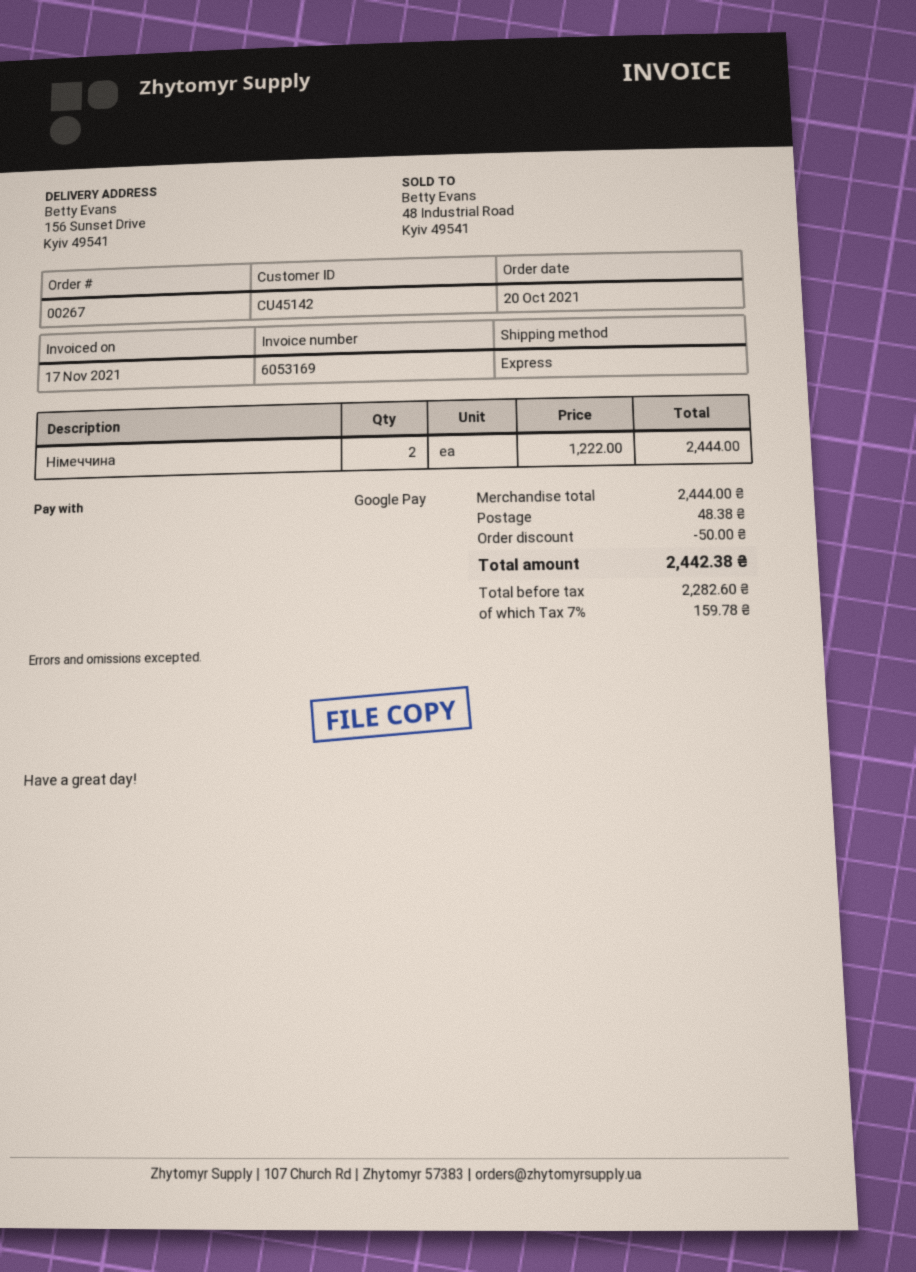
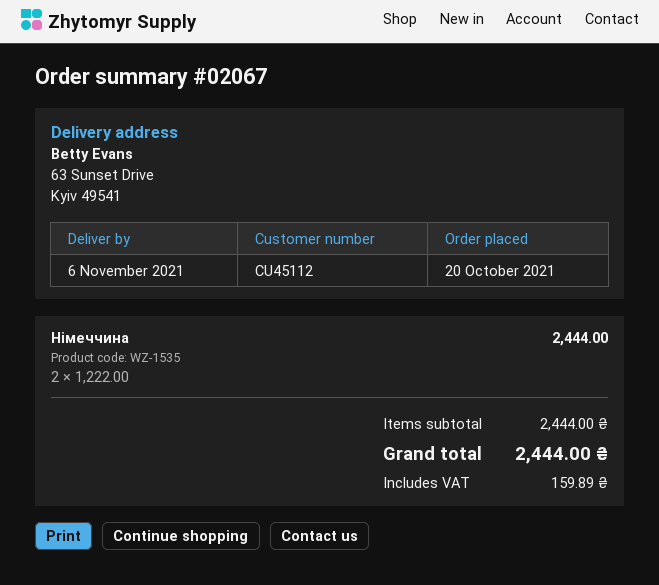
order number: 00267 -> 02067
customer number: CU45142 -> CU45112
ship to: 156 Sunset Drive, Kyiv 49541 -> 63 Sunset Drive, Kyiv 49541
discount: 50.00 -> none
shipping: 48.38 -> none
tax: 159.78 -> 159.89
total: 2442.38 -> 2444.00

